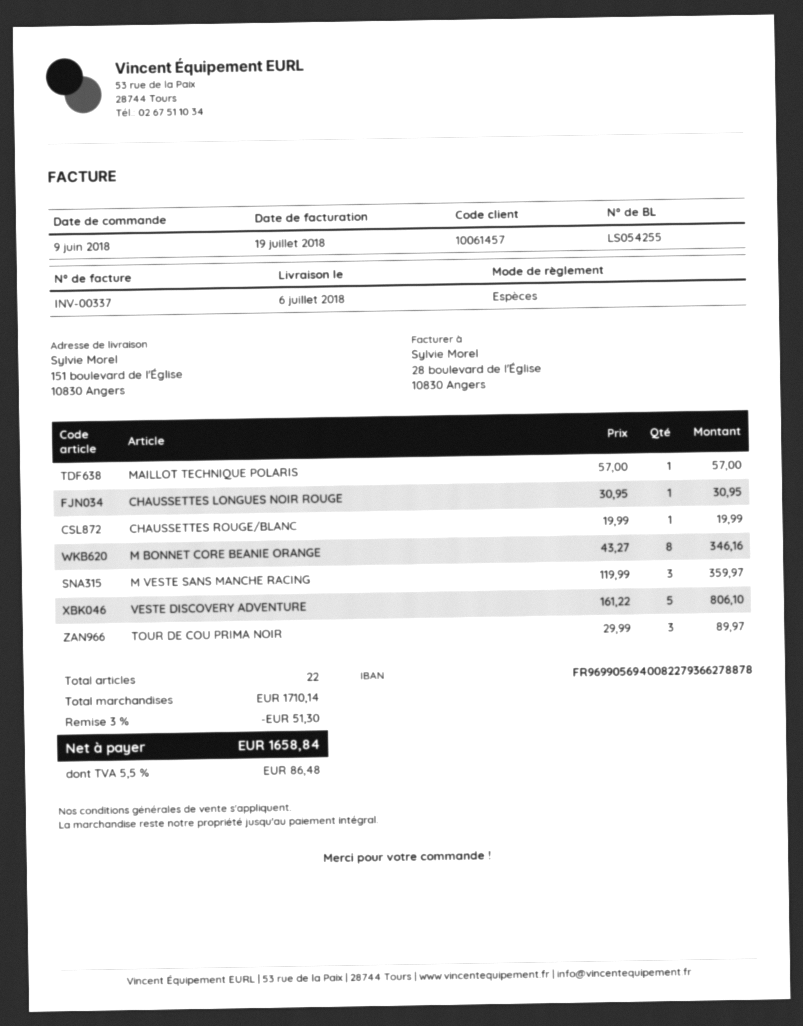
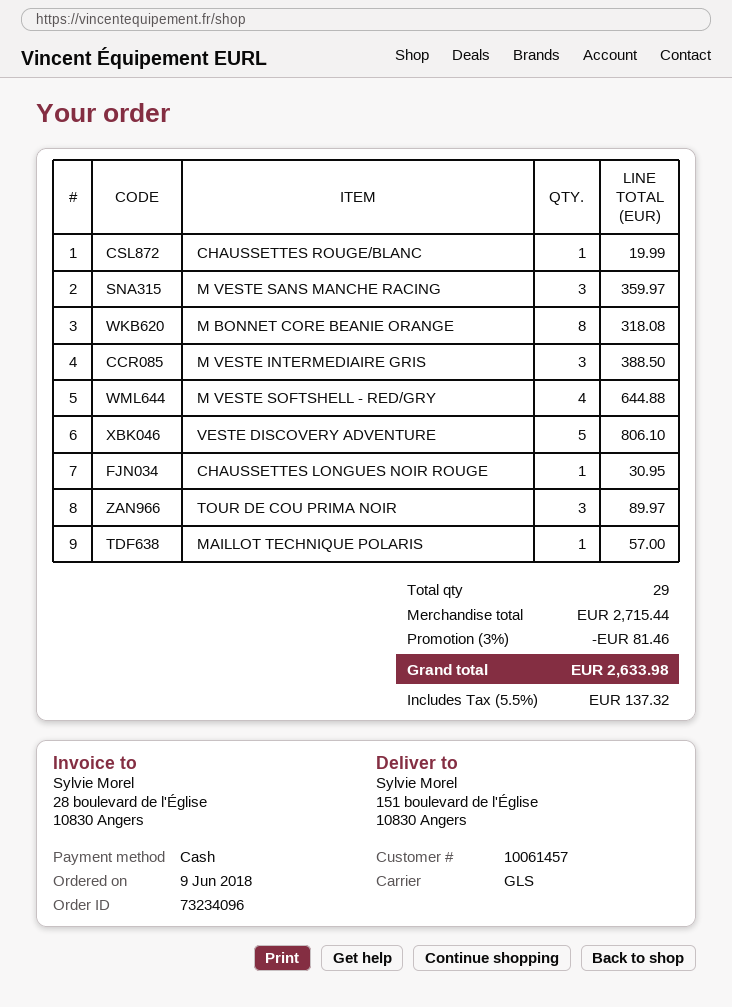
M BONNET CORE BEANIE ORANGE: 8 for 346.16 -> 8 for 318.08
M VESTE INTERMEDIAIRE GRIS: none -> 3 for 388.50
M VESTE SOFTSHELL - RED/GRY: none -> 4 for 644.88
total quantity: 22 -> 29
subtotal: 1710.14 -> 2715.44
discount: 3% = 51.30 -> 3% = 81.46
tax: 5.5% = 86.48 -> 5.5% = 137.32
total: 1658.84 -> 2633.98

